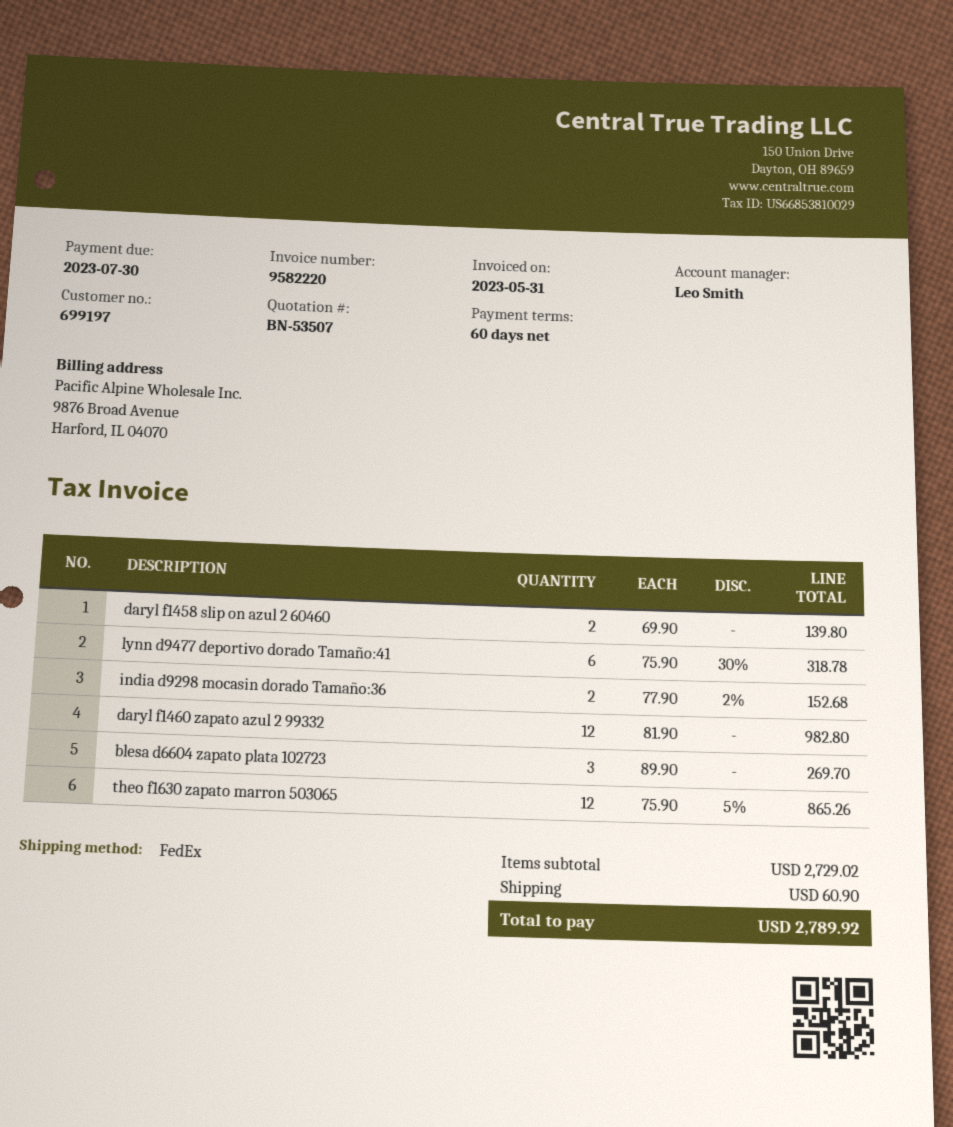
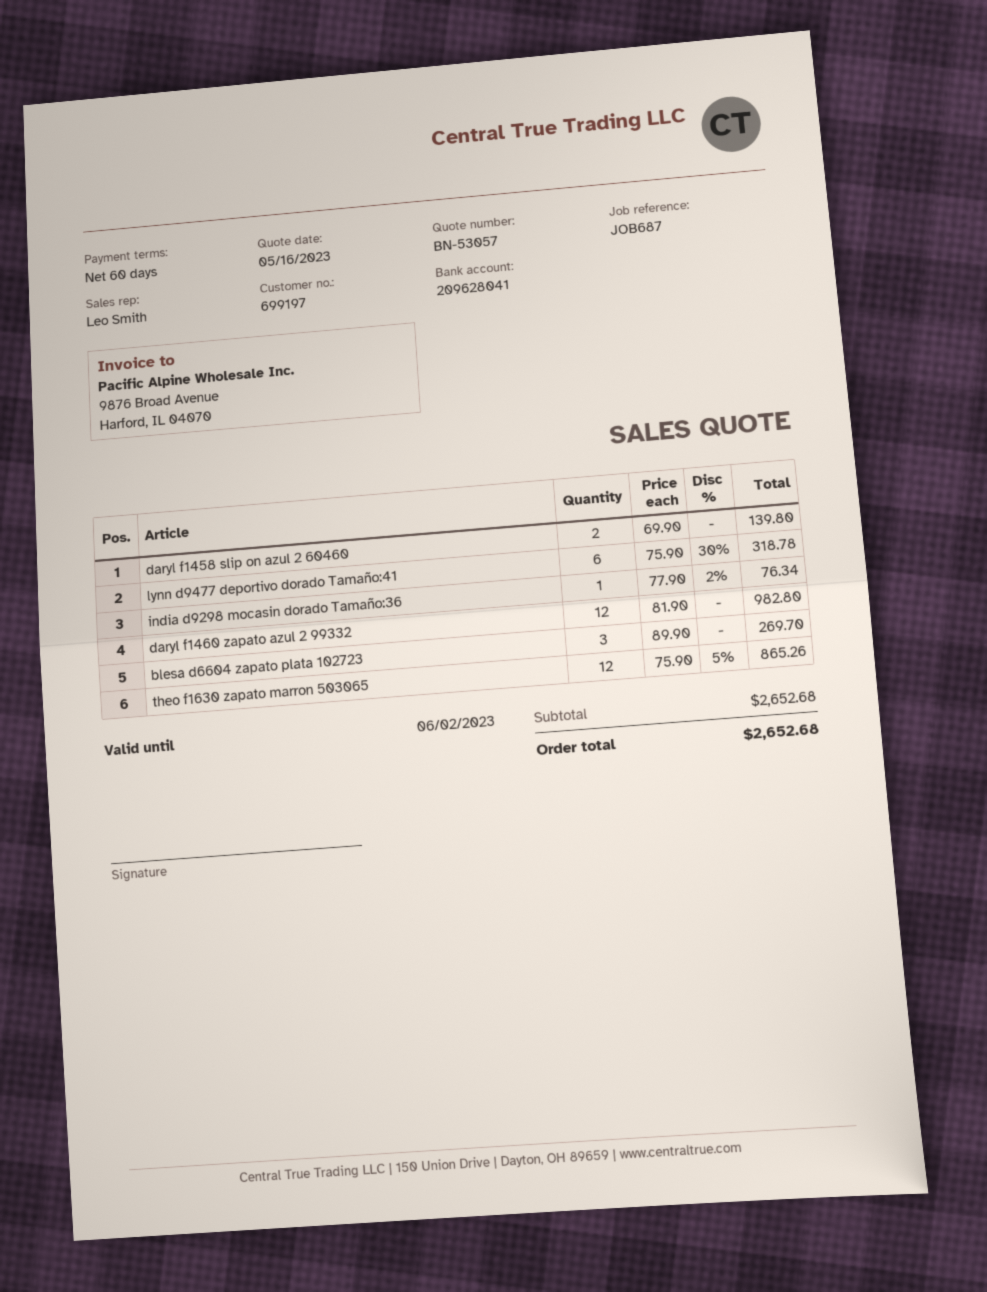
quote number: BN-53507 -> BN-53057
india d9298 mocasin dorado Tamaño:36: 2 x 77.90 - 2% = 152.68 -> 1 x 77.90 - 2% = 76.34
subtotal: 2729.02 -> 2652.68
shipping: 60.90 -> none
total: 2789.92 -> 2652.68

